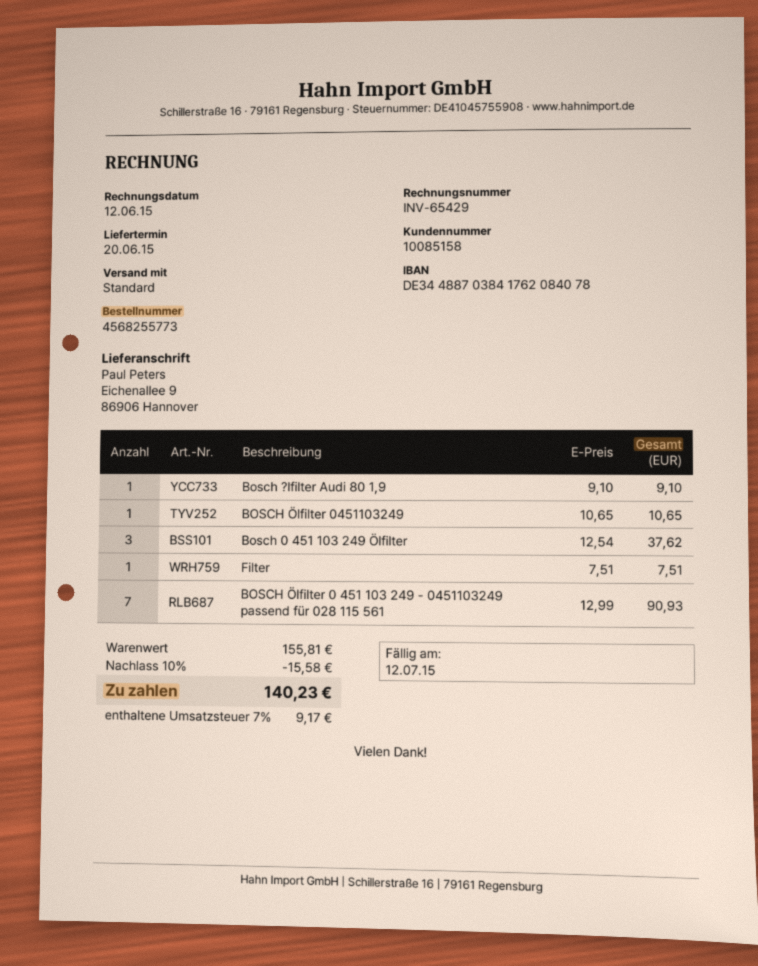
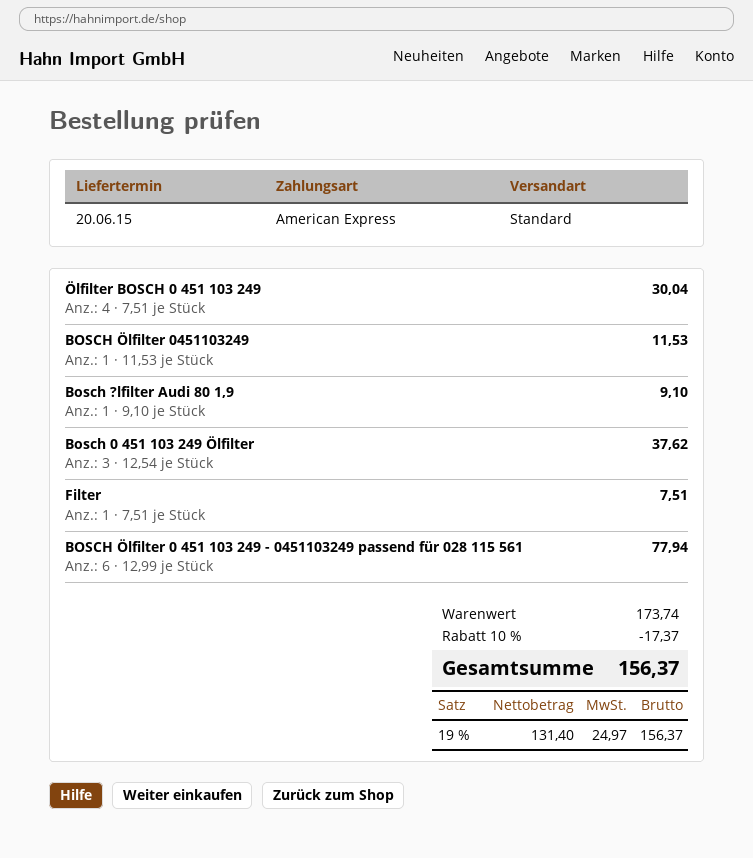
BOSCH Ölfilter 0451103249: 1 x 10.65 = 10.65 -> 1 x 11.53 = 11.53
BOSCH Ölfilter 0 451 103 249 - 0451103249 passend für 028 115 561: 7 x 12.99 = 90.93 -> 6 x 12.99 = 77.94
Ölfilter BOSCH 0 451 103 249: none -> 4 x 7.51 = 30.04
subtotal: 155.81 -> 173.74
discount: 10% = 15.58 -> 10% = 17.37
tax: 7% = 9.17 -> 19% = 24.97
total: 140.23 -> 156.37

